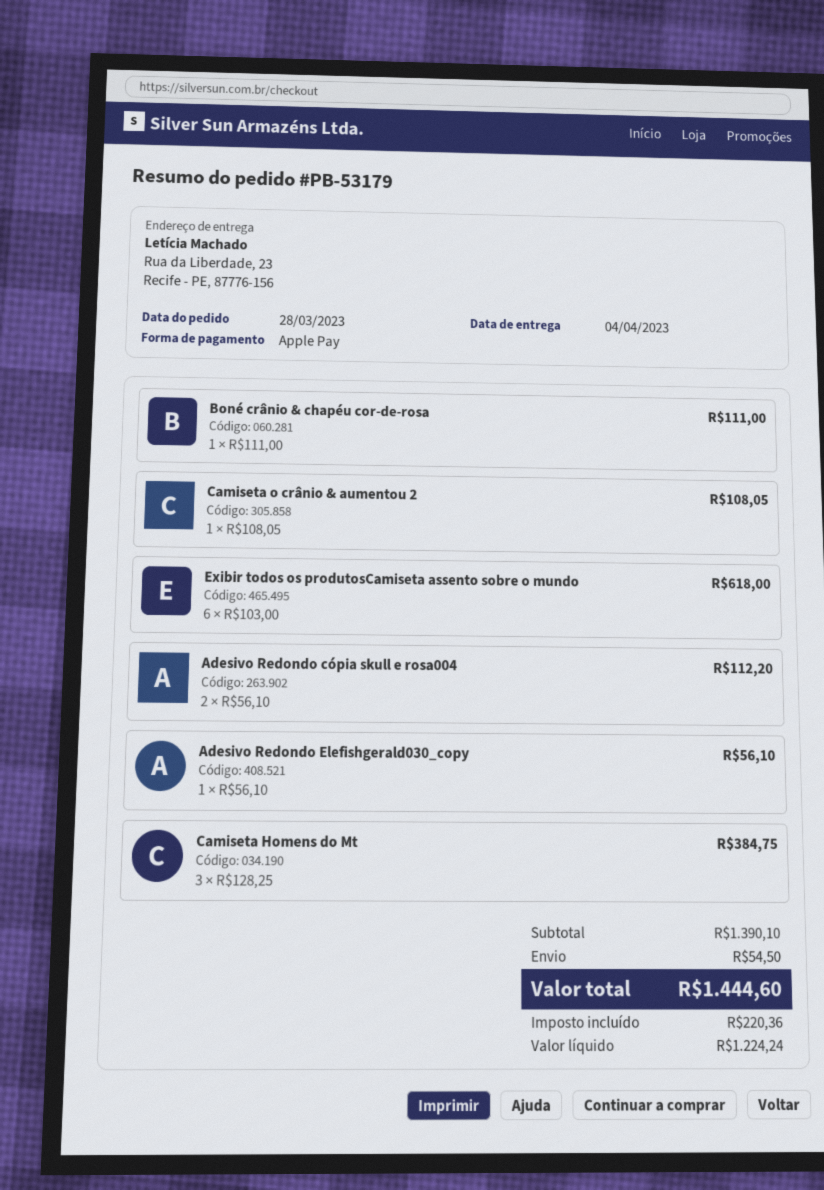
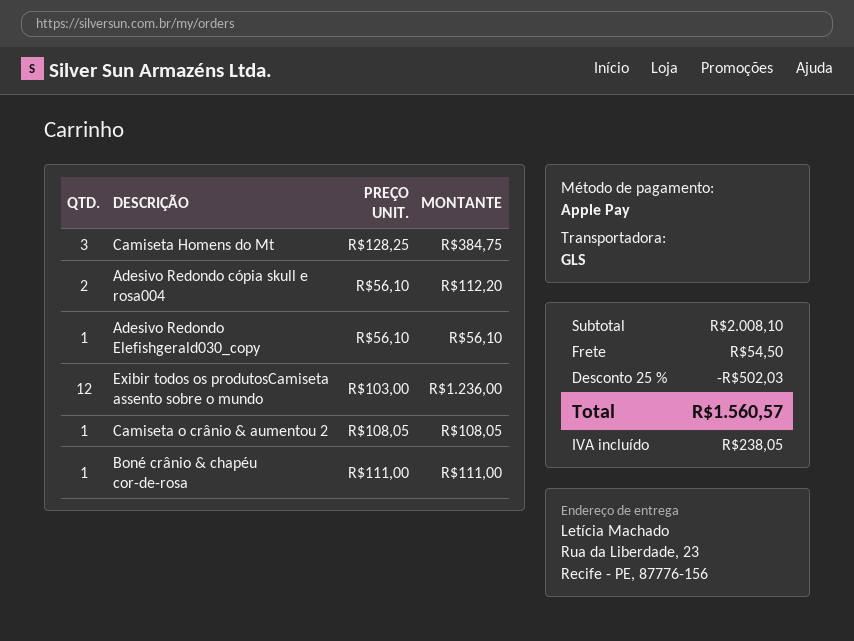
Exibir todos os produtosCamiseta assento sobre o mundo: 6 x 103.00 = 618.00 -> 12 x 103.00 = 1236.00
subtotal: 1390.10 -> 2008.10
discount: none -> 25% = 502.03
tax: 220.36 -> 238.05
total: 1444.60 -> 1560.57

